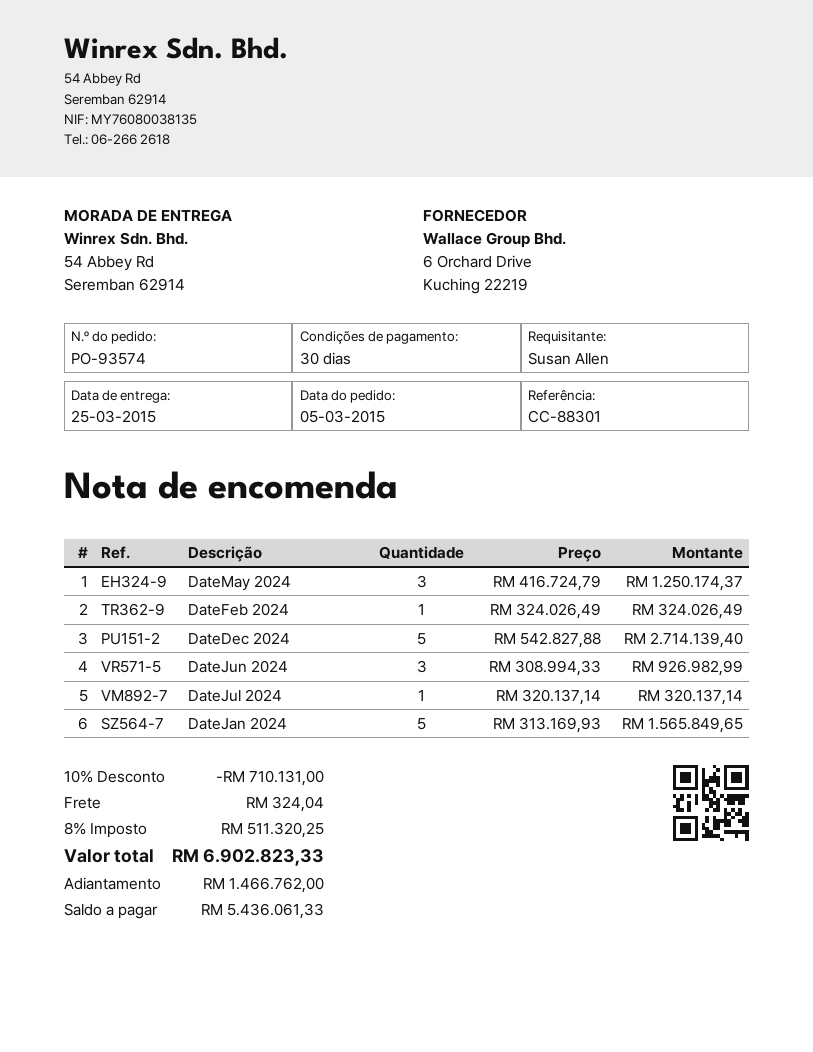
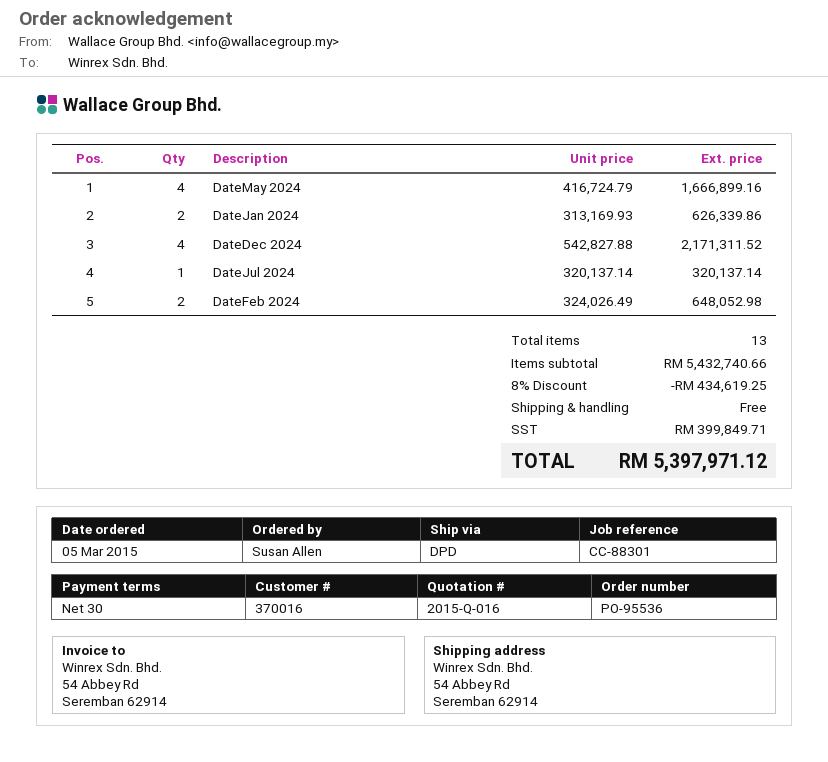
order number: PO-93574 -> PO-95536
DateMay 2024: 3 x 416724.79 = 1250174.37 -> 4 x 416724.79 = 1666899.16
DateFeb 2024: 1 x 324026.49 = 324026.49 -> 2 x 324026.49 = 648052.98
DateDec 2024: 5 x 542827.88 = 2714139.40 -> 4 x 542827.88 = 2171311.52
DateJun 2024: 3 x 308994.33 = 926982.99 -> none
DateJan 2024: 5 x 313169.93 = 1565849.65 -> 2 x 313169.93 = 626339.86
discount: 10% = 710131.00 -> 8% = 434619.25
shipping: 324.04 -> 0.00
tax: 511320.25 -> 399849.71
total: 6902823.33 -> 5397971.12

